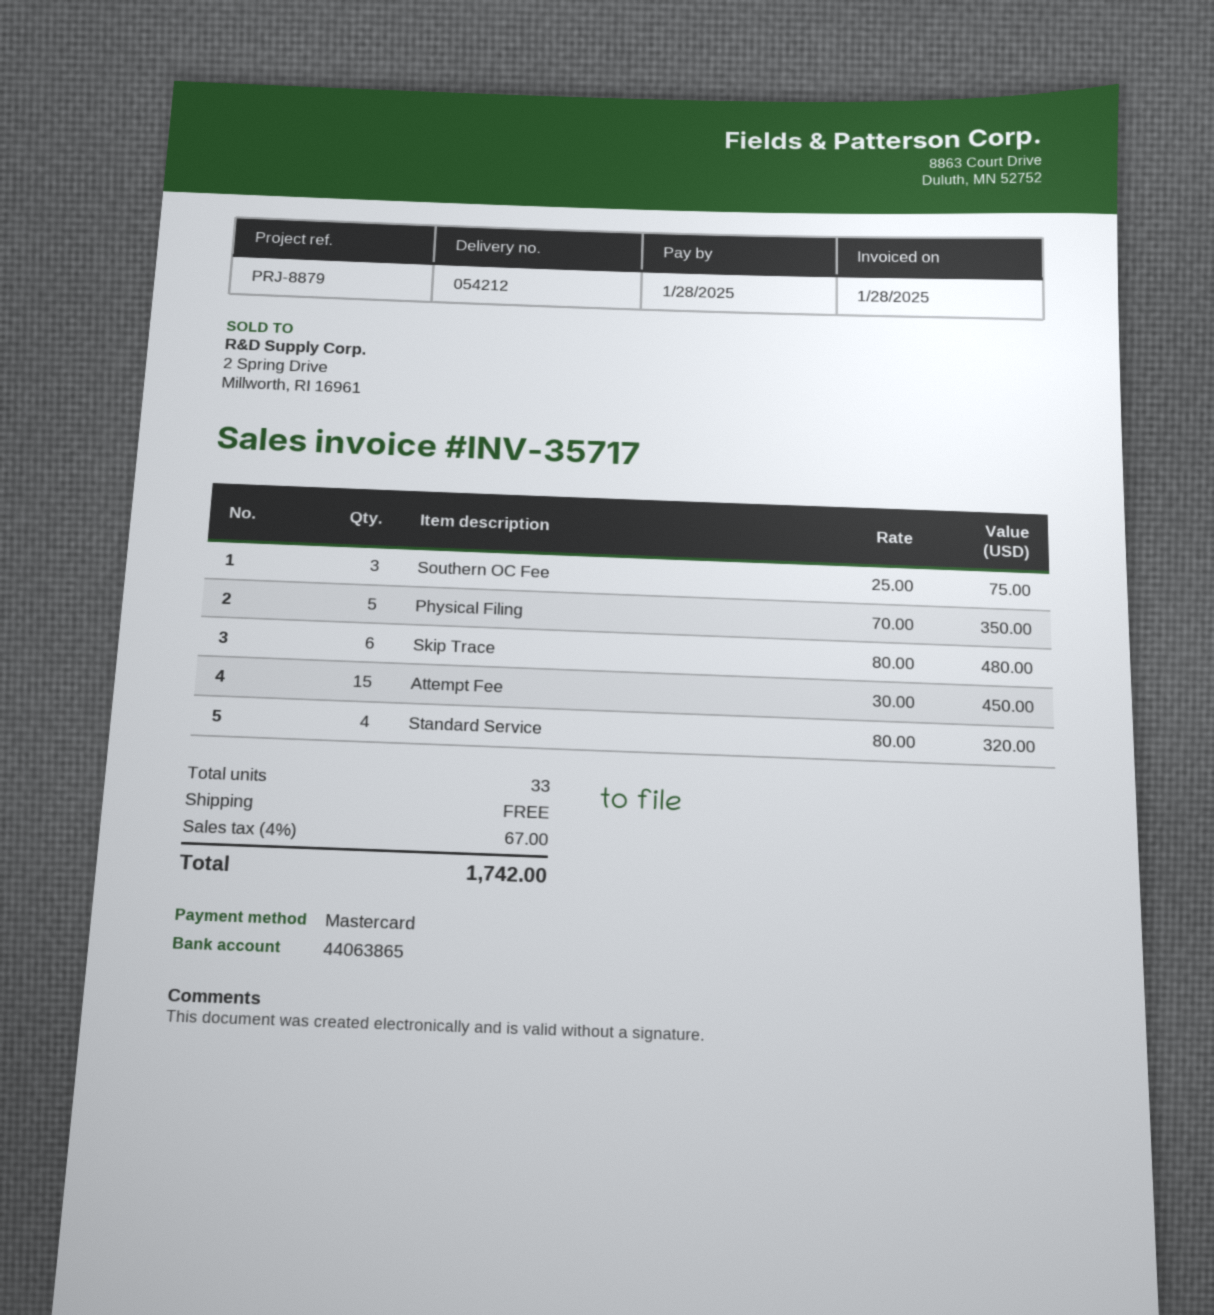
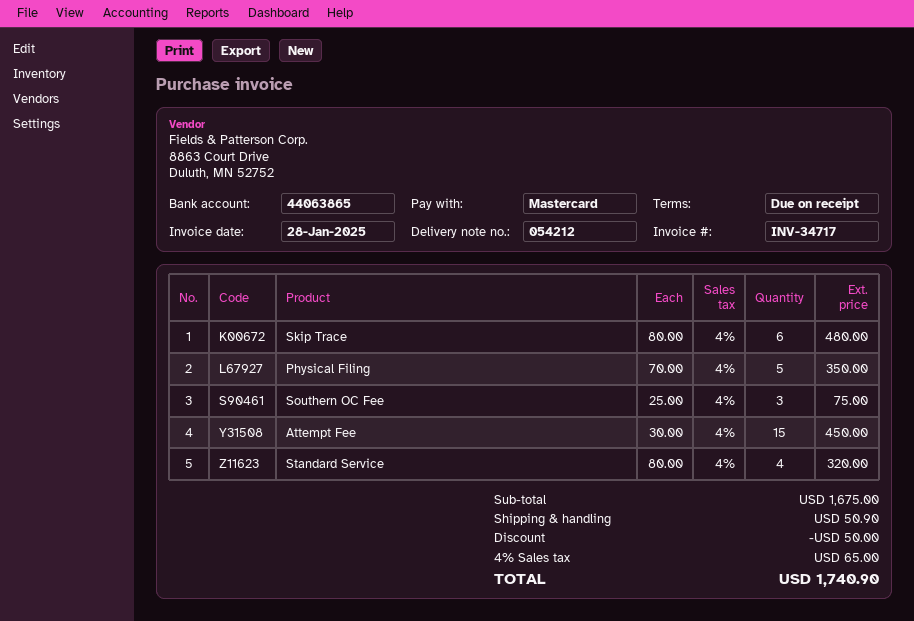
invoice number: INV-35717 -> INV-34717
discount: none -> 50.00
shipping: 0.00 -> 50.90
tax: 4% = 67.00 -> 4% = 65.00
total: 1742.00 -> 1740.90

